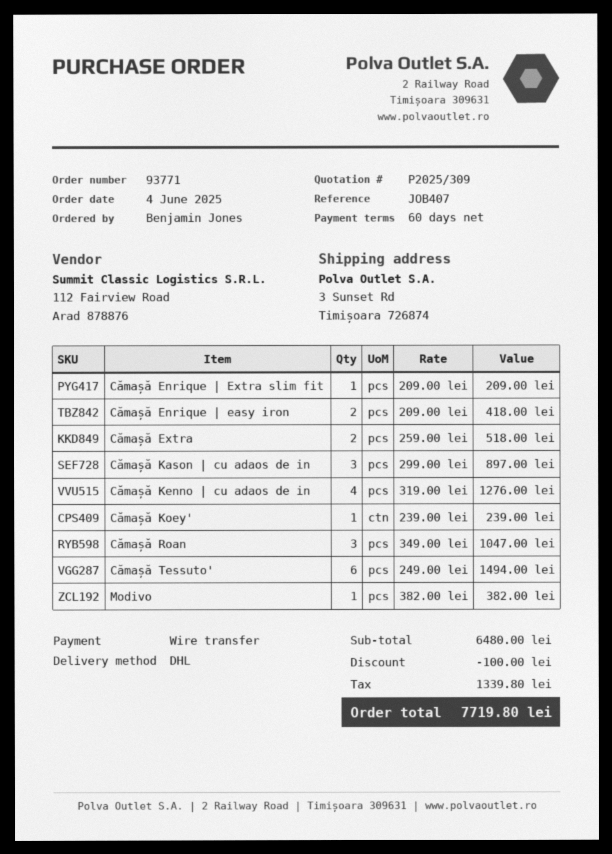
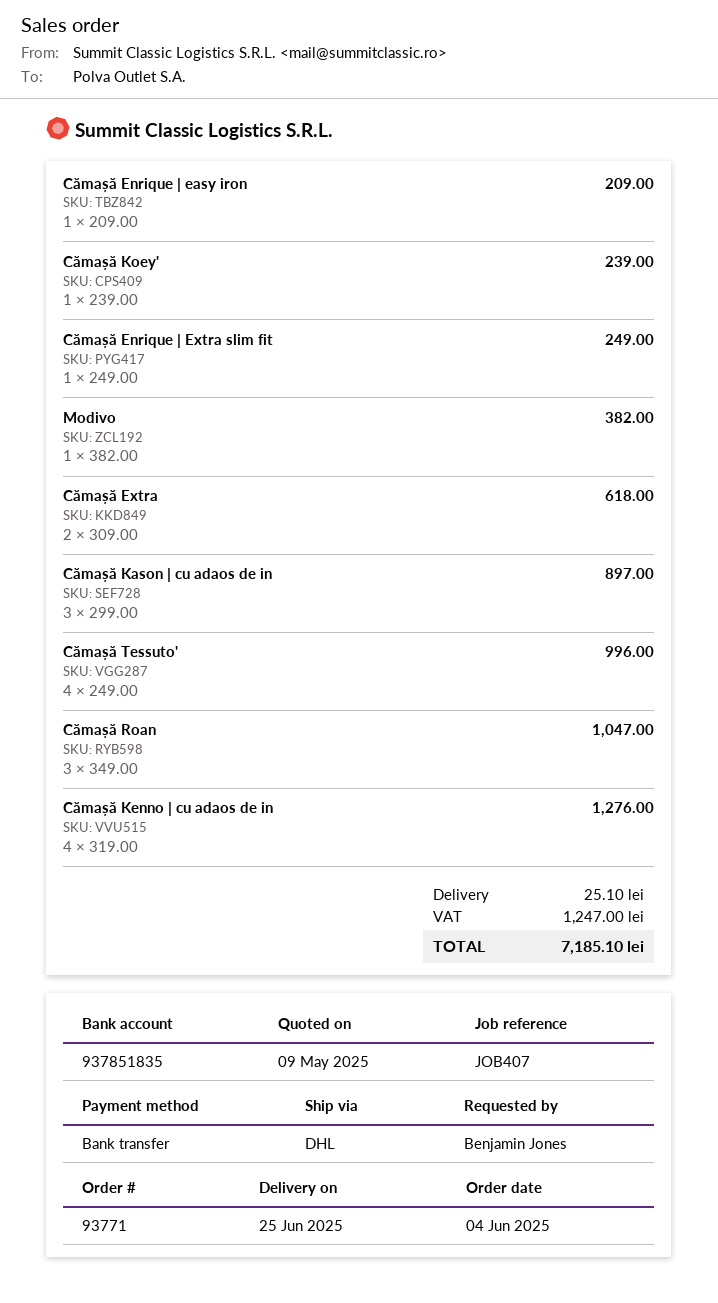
Cămașă Enrique | Extra slim fit: 1 x 209.00 = 209.00 -> 1 x 249.00 = 249.00
Cămașă Enrique | easy iron: 2 x 209.00 = 418.00 -> 1 x 209.00 = 209.00
Cămașă Extra: 2 x 259.00 = 518.00 -> 2 x 309.00 = 618.00
Cămașă Tessuto': 6 x 249.00 = 1494.00 -> 4 x 249.00 = 996.00
discount: 100.00 -> none
shipping: none -> 25.10
tax: 1339.80 -> 1247.00
total: 7719.80 -> 7185.10

